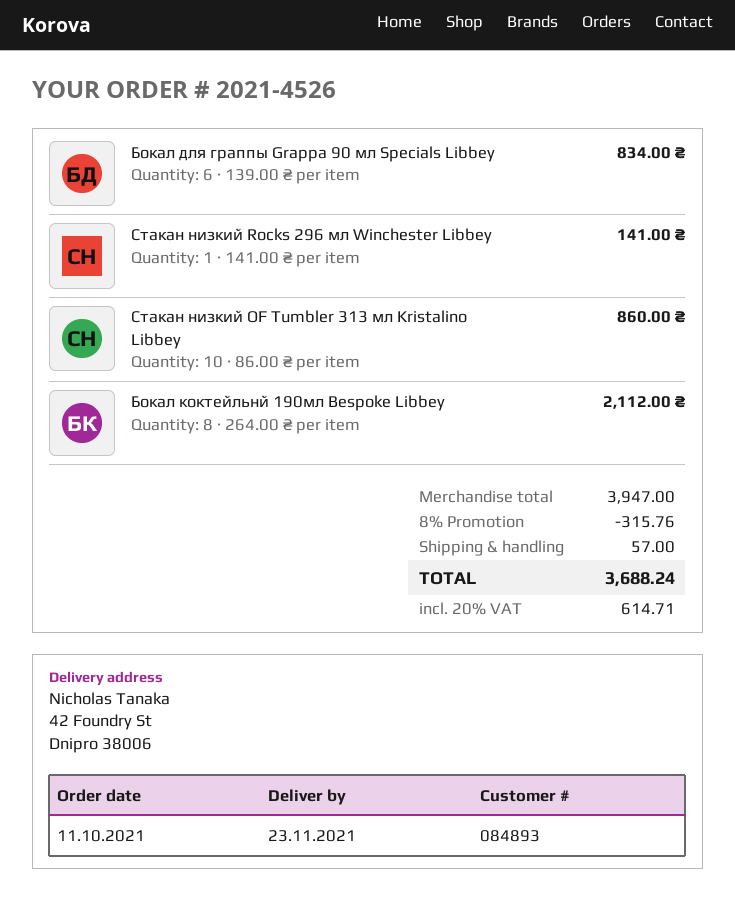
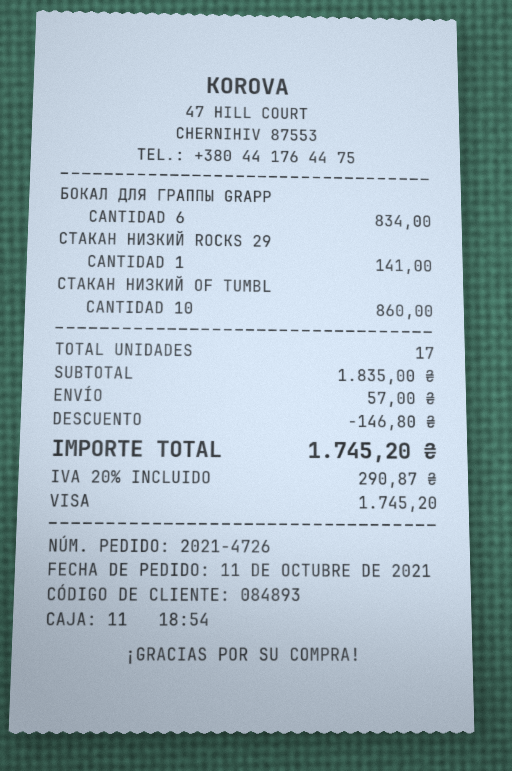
order number: 2021-4526 -> 2021-4726
Бокал коктейльнй 190мл Bespoke Libbey: 8 for 2112.00 -> none
subtotal: 3947.00 -> 1835.00
discount: 315.76 -> 146.80
tax: 20% = 614.71 -> 20% = 290.87
total: 3688.24 -> 1745.20

